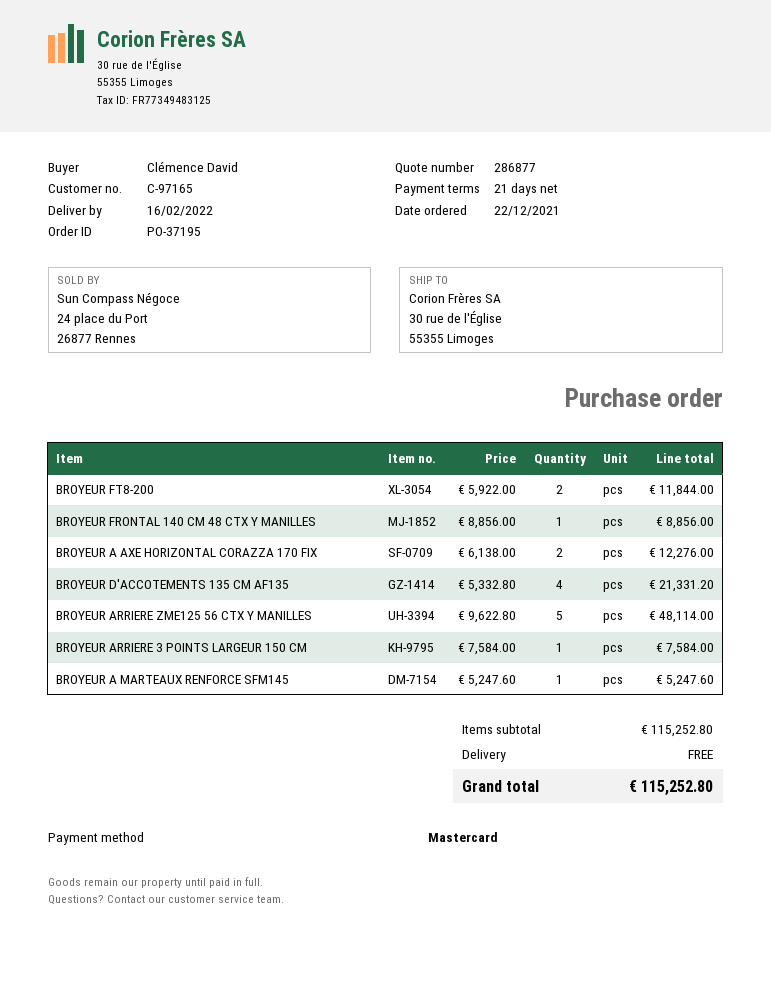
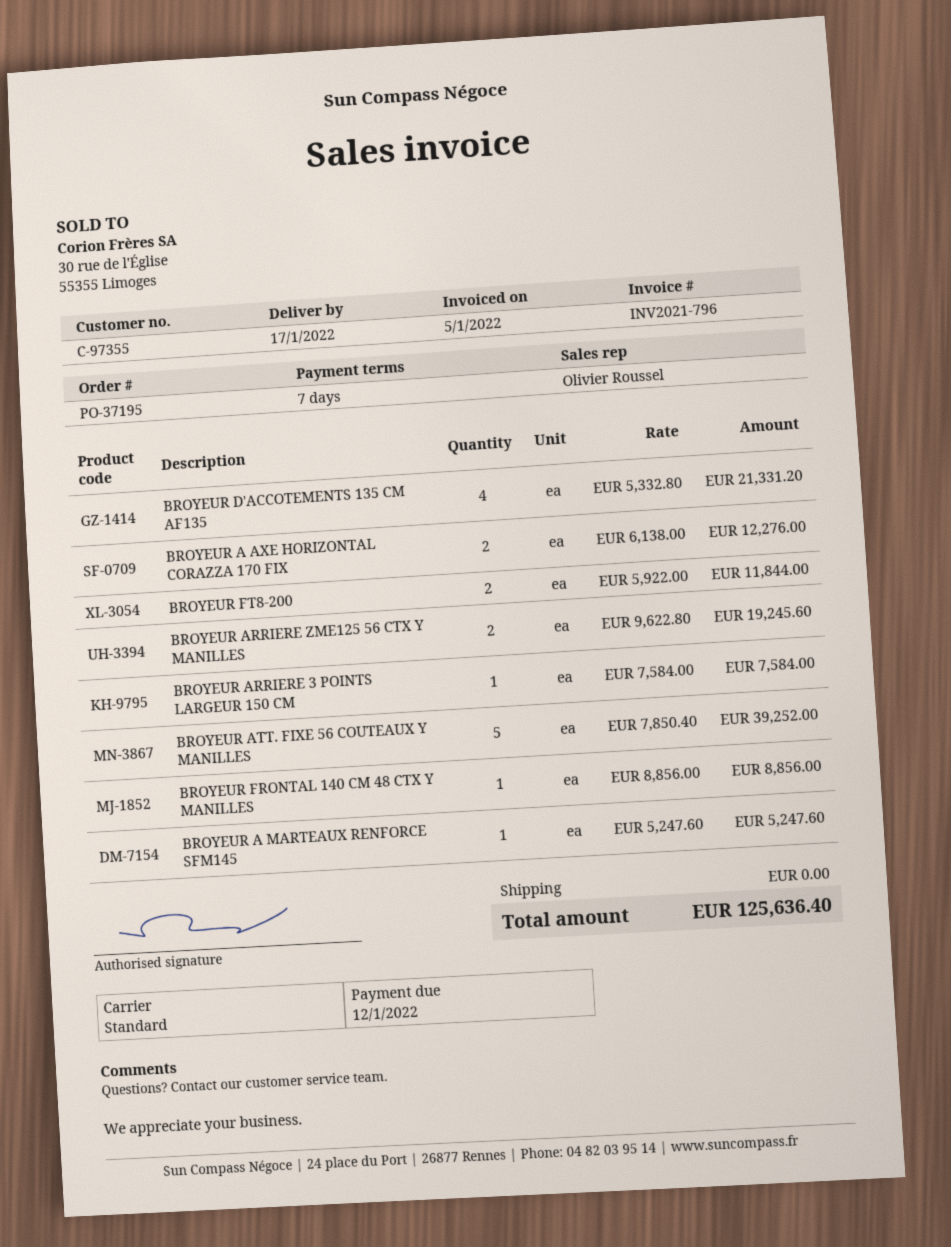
delivery date: 2022-02-16 -> 2022-01-17
payment terms: 21 days -> 7 days
customer number: C-97165 -> C-97355
BROYEUR ARRIERE ZME125 56 CTX Y MANILLES: 5 x 9622.80 = 48114.00 -> 2 x 9622.80 = 19245.60
BROYEUR ATT. FIXE 56 COUTEAUX Y MANILLES: none -> 5 x 7850.40 = 39252.00
total: 115252.80 -> 125636.40

